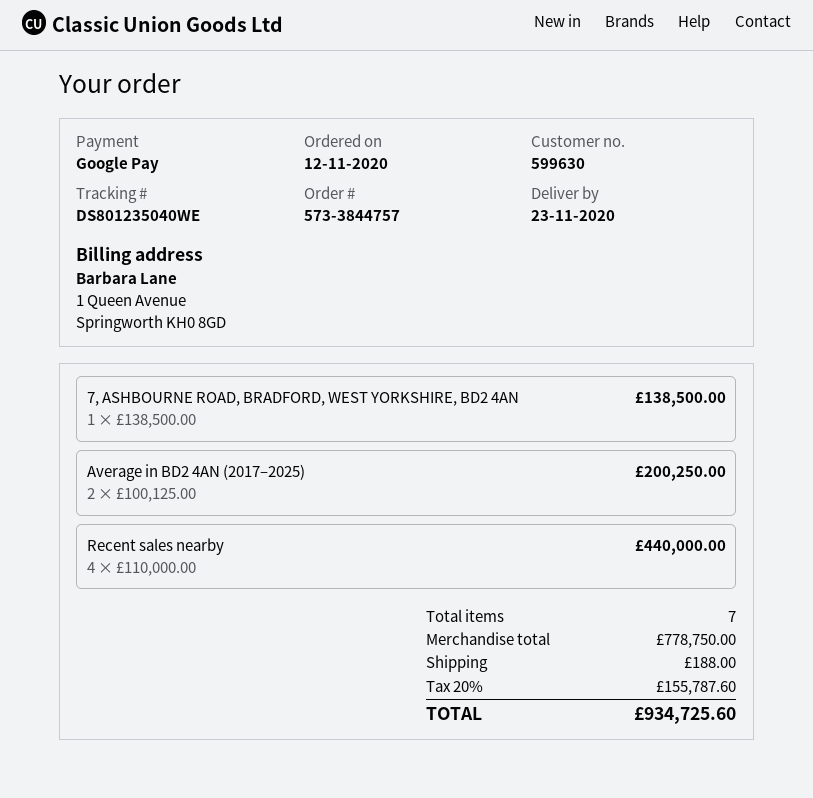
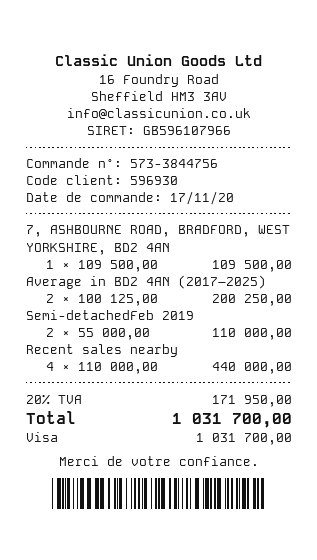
order number: 573-3844757 -> 573-3844756
order date: 2020-11-12 -> 2020-11-17
customer number: 599630 -> 596930
payment method: Google Pay -> Visa
7, ASHBOURNE ROAD, BRADFORD, WEST YORKSHIRE, BD2 4AN: 1 x 138500.00 = 138500.00 -> 1 x 109500.00 = 109500.00
Semi-detachedFeb 2019: none -> 2 x 55000.00 = 110000.00
shipping: 188.00 -> none
tax: 20% = 155787.60 -> 20% = 171950.00
total: 934725.60 -> 1031700.00

